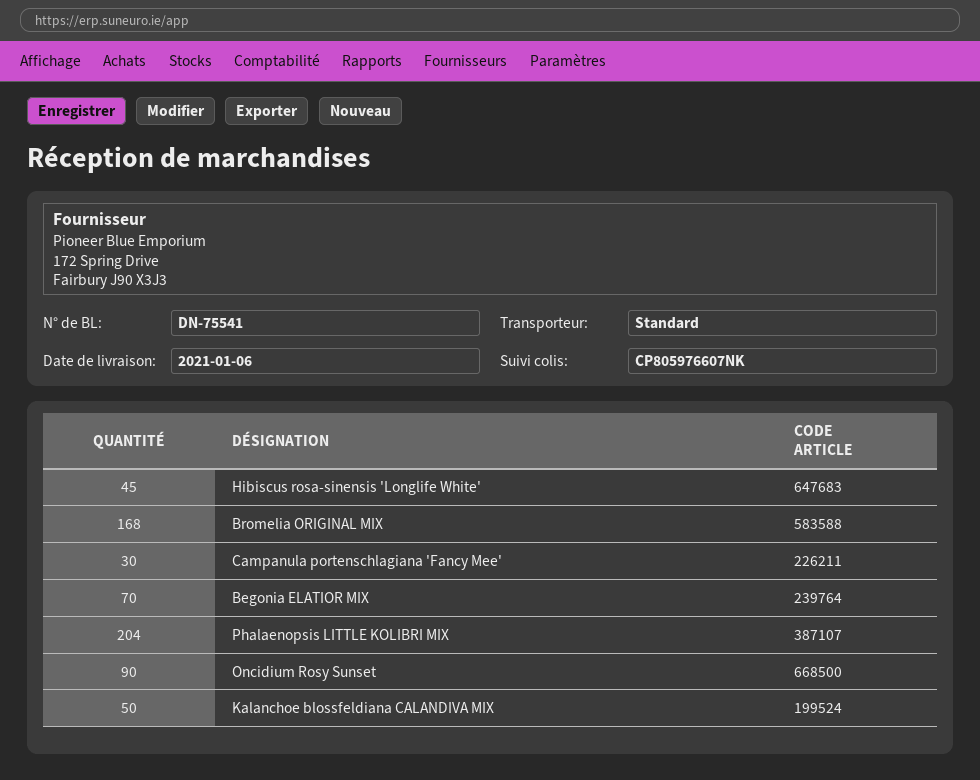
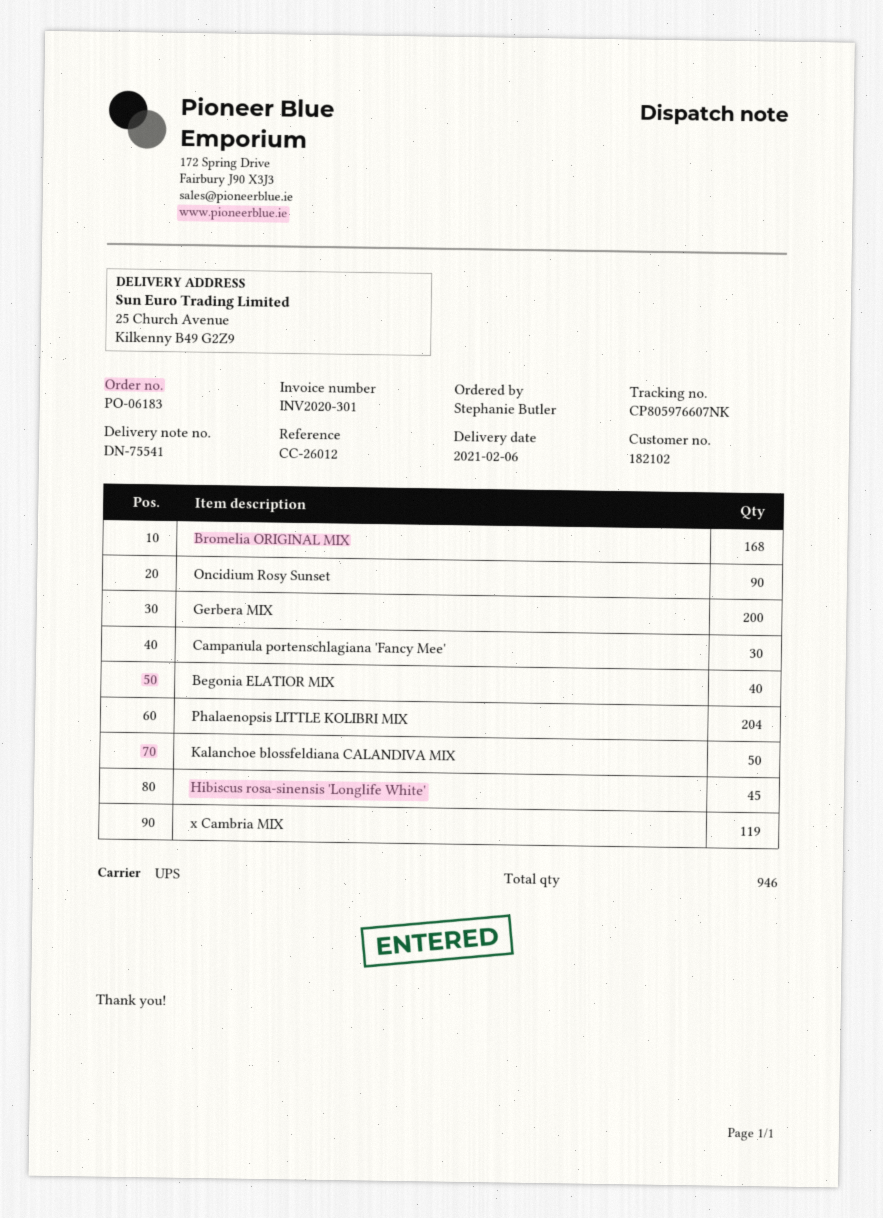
delivery date: 2021-01-06 -> 2021-02-06
shipping method: standard -> UPS
Begonia ELATIOR MIX: 70 -> 40
Gerbera MIX: none -> 200
x Cambria MIX: none -> 119

